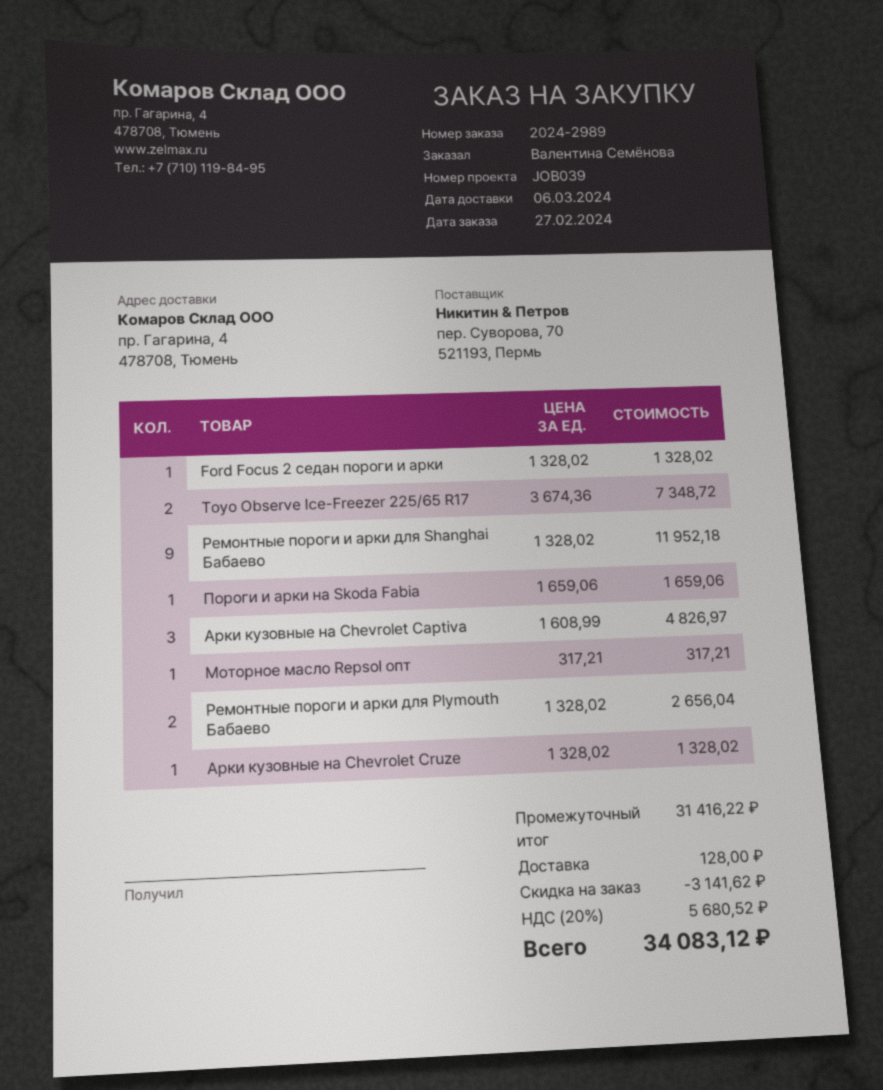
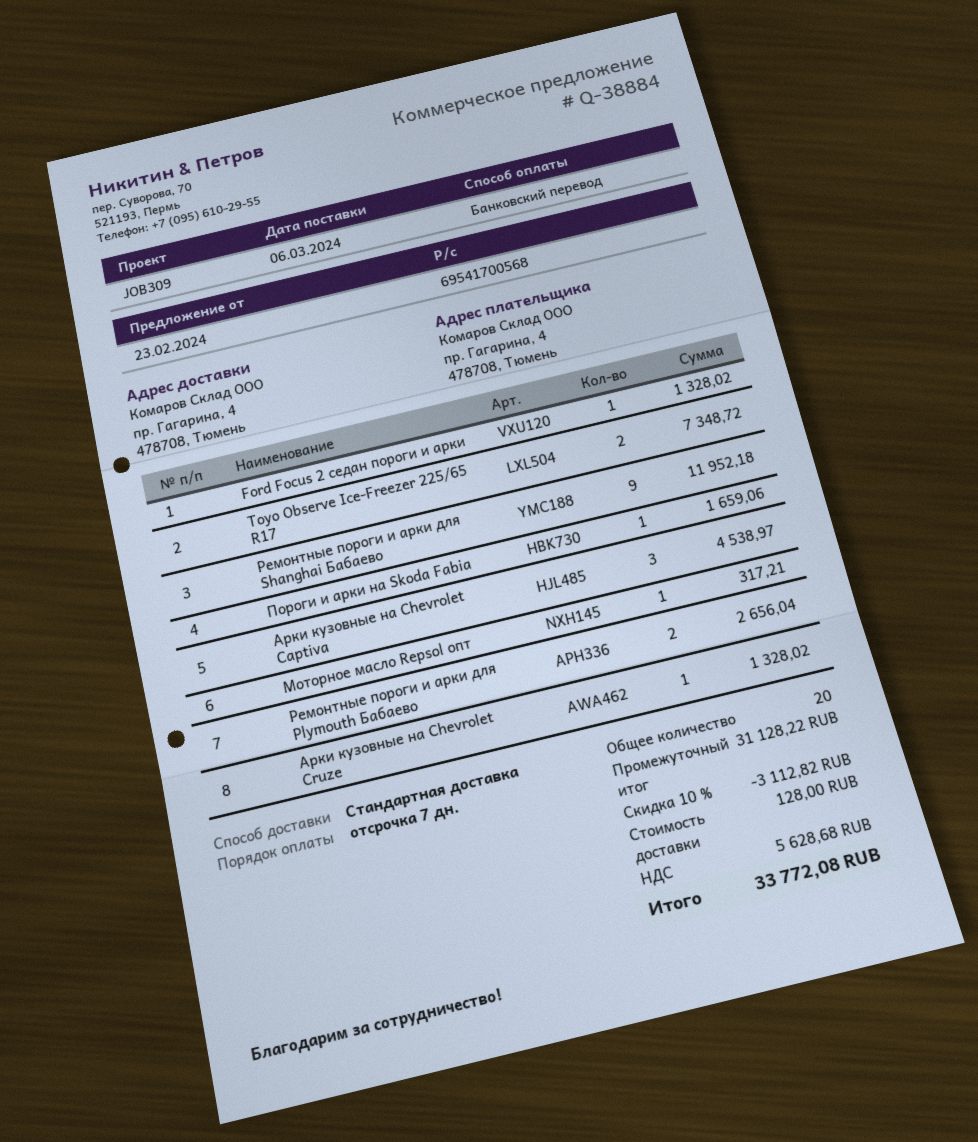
reference: JOB039 -> JOB309
Арки кузовные на Chevrolet Captiva: 3 for 4826.97 -> 3 for 4538.97
subtotal: 31416.22 -> 31128.22
discount: 3141.62 -> 3112.82
tax: 5680.52 -> 5628.68
total: 34083.12 -> 33772.08

